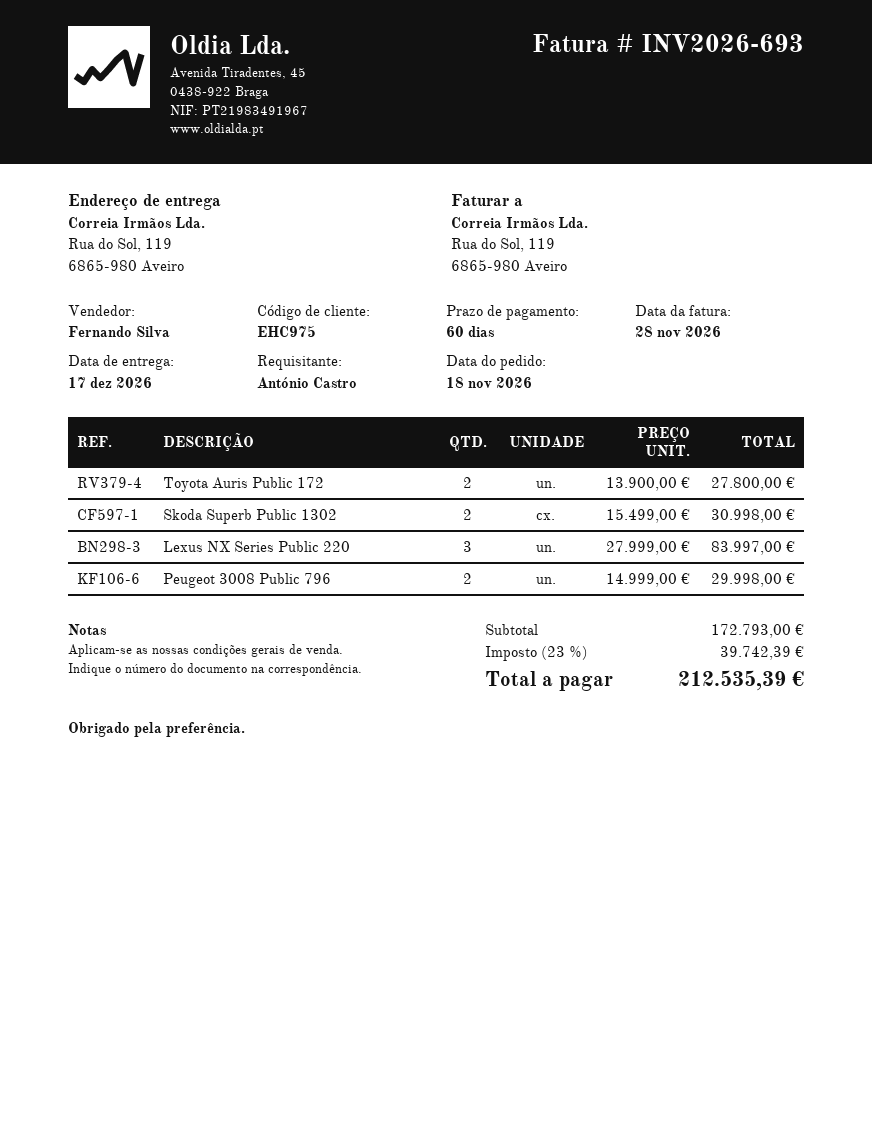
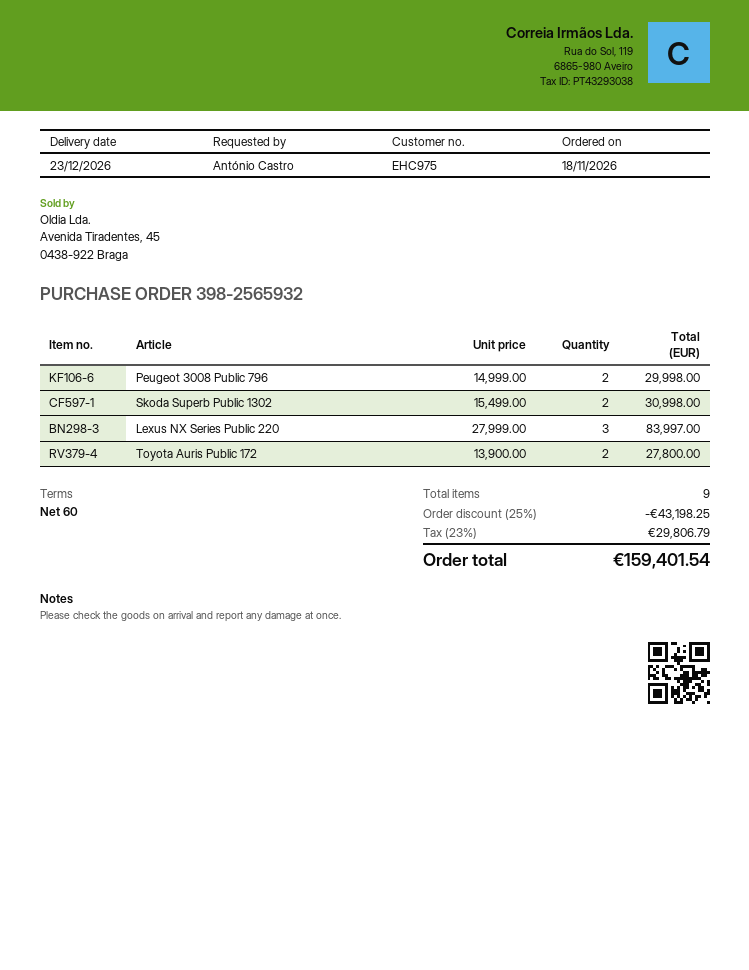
delivery date: 2026-12-17 -> 2026-12-23
discount: none -> 25% = 43198.25
tax: 23% = 39742.39 -> 23% = 29806.79
total: 212535.39 -> 159401.54

